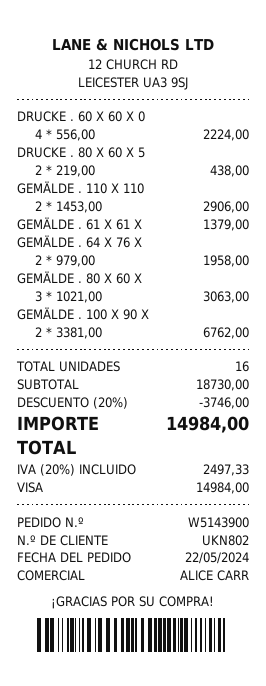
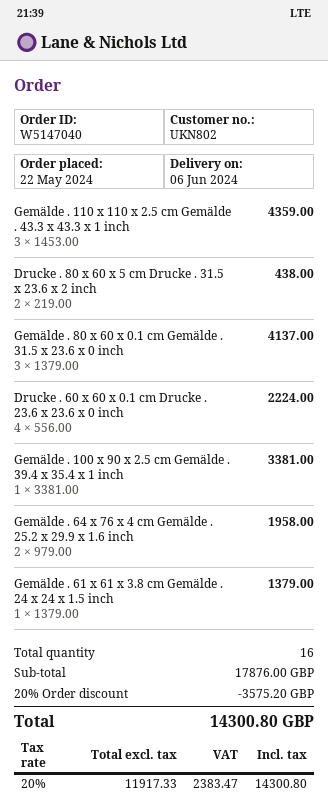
order number: W5143900 -> W5147040
GEMÄLDE . 110 X 110: 2 x 1453.00 = 2906.00 -> 3 x 1453.00 = 4359.00
GEMÄLDE . 80 X 60 X: 3 x 1021.00 = 3063.00 -> 3 x 1379.00 = 4137.00
GEMÄLDE . 100 X 90 X: 2 x 3381.00 = 6762.00 -> 1 x 3381.00 = 3381.00
subtotal: 18730.00 -> 17876.00
discount: 20% = 3746.00 -> 20% = 3575.20
tax: 20% = 2497.33 -> 20% = 2383.47
total: 14984.00 -> 14300.80

